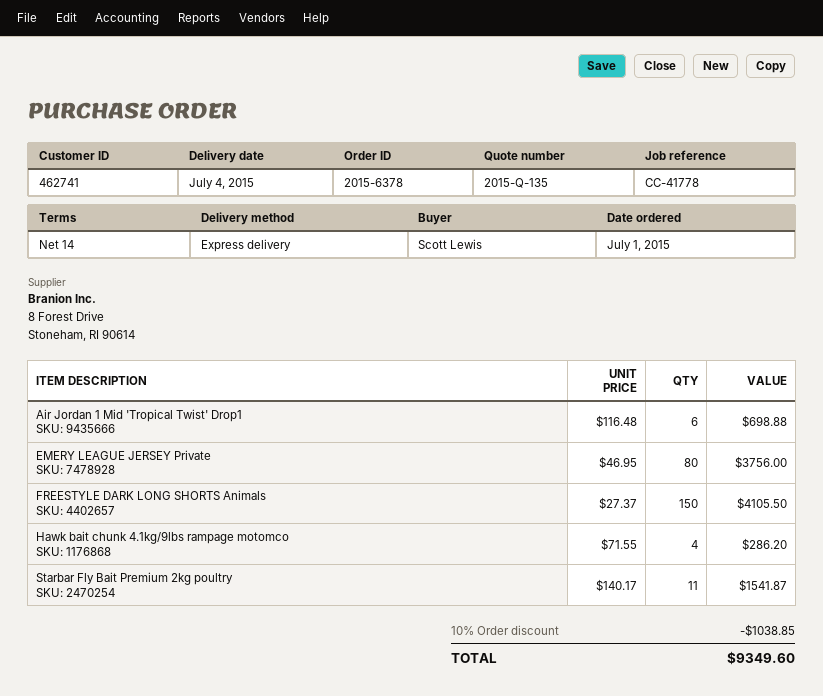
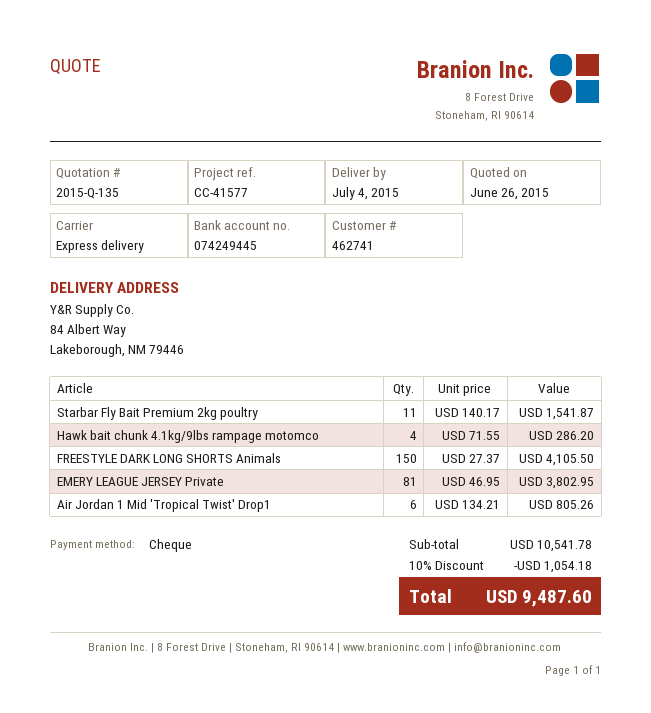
reference: CC-41778 -> CC-41577
Air Jordan 1 Mid 'Tropical Twist' Drop1: 6 x 116.48 = 698.88 -> 6 x 134.21 = 805.26
EMERY LEAGUE JERSEY Private: 80 x 46.95 = 3756.00 -> 81 x 46.95 = 3802.95
discount: 10% = 1038.85 -> 10% = 1054.18
total: 9349.60 -> 9487.60

